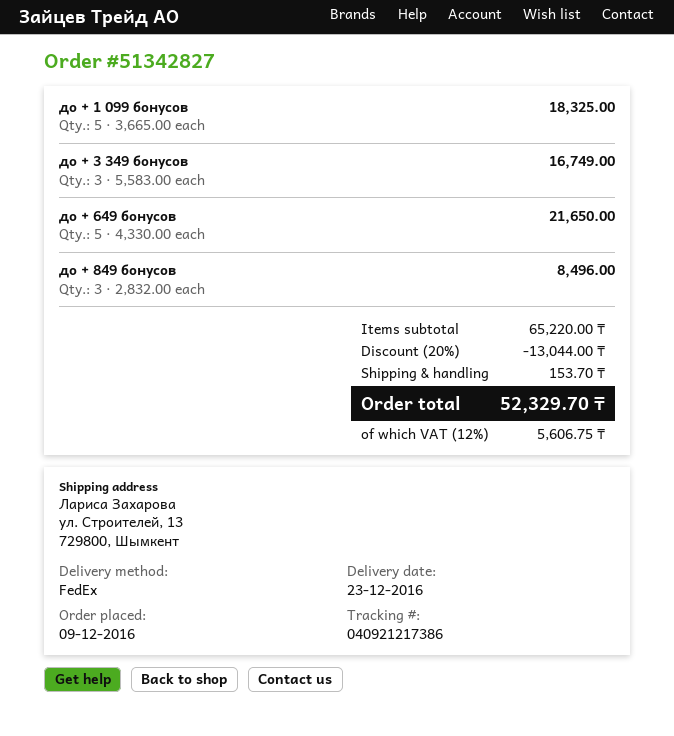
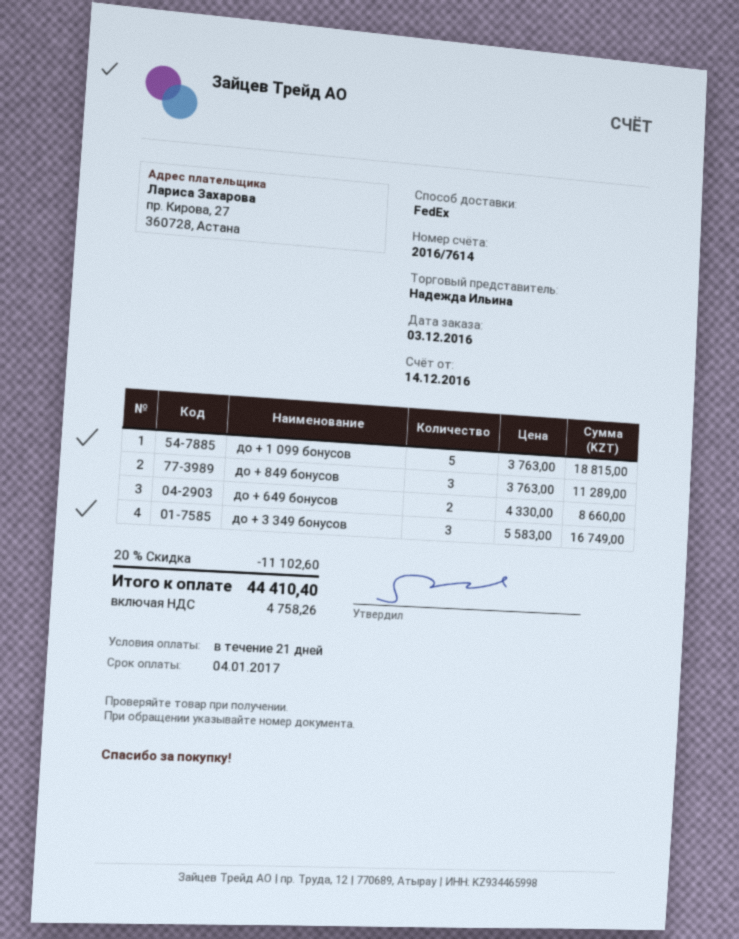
order date: 2016-12-09 -> 2016-12-03
до + 1 099 бонусов: 5 x 3665.00 = 18325.00 -> 5 x 3763.00 = 18815.00
до + 649 бонусов: 5 x 4330.00 = 21650.00 -> 2 x 4330.00 = 8660.00
до + 849 бонусов: 3 x 2832.00 = 8496.00 -> 3 x 3763.00 = 11289.00
discount: 20% = 13044.00 -> 20% = 11102.60
shipping: 153.70 -> none
tax: 5606.75 -> 4758.26
total: 52329.70 -> 44410.40

